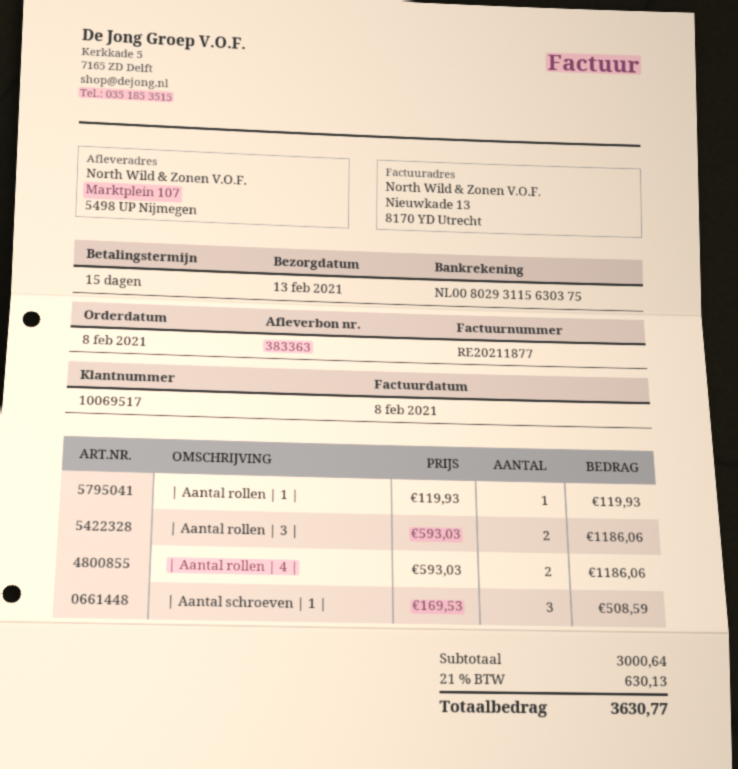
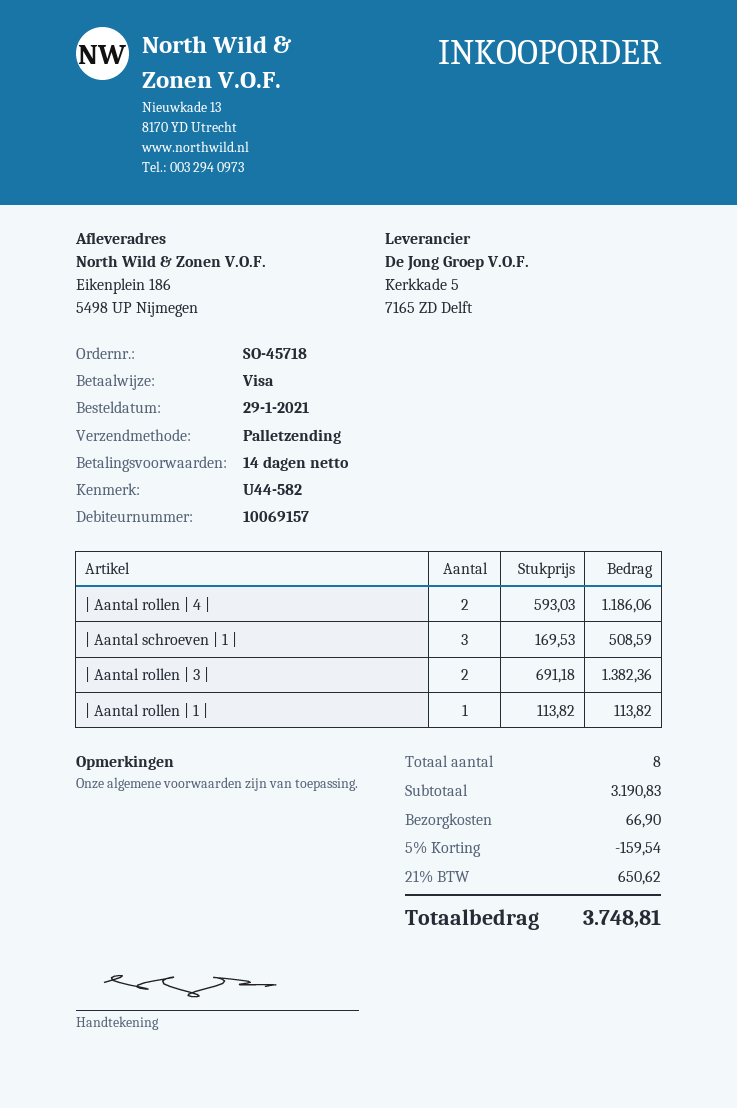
order date: 2021-02-08 -> 2021-01-29
payment terms: 15 days -> 14 days
customer number: 10069517 -> 10069157
ship to: Marktplein 107, 5498 UP Nijmegen -> Eikenplein 186, 5498 UP Nijmegen
| Aantal rollen | 1 |: 1 x 119.93 = 119.93 -> 1 x 113.82 = 113.82
| Aantal rollen | 3 |: 2 x 593.03 = 1186.06 -> 2 x 691.18 = 1382.36
subtotal: 3000.64 -> 3190.83
discount: none -> 5% = 159.54
shipping: none -> 66.90
tax: 21% = 630.13 -> 21% = 650.62
total: 3630.77 -> 3748.81

